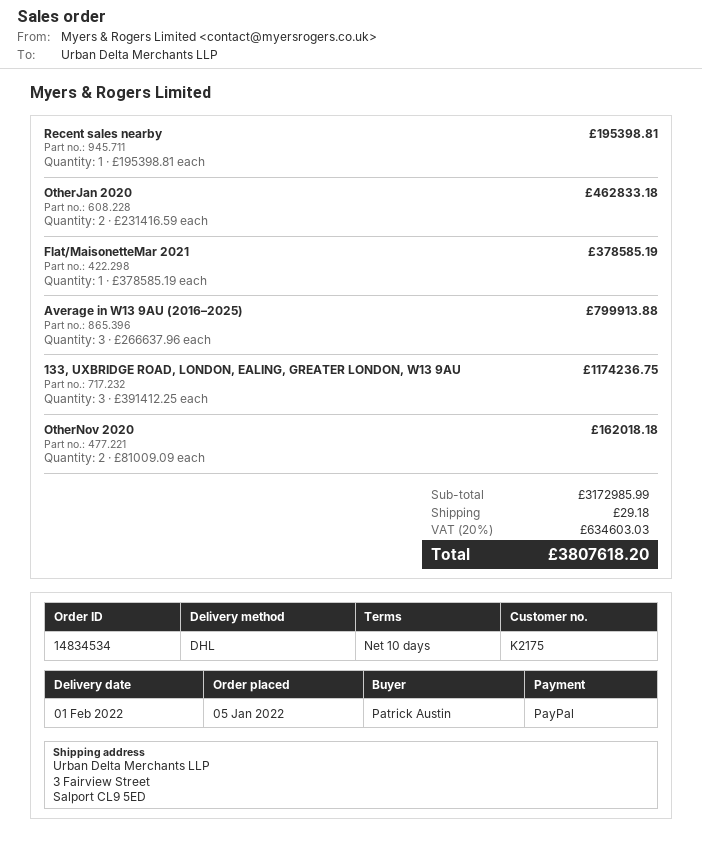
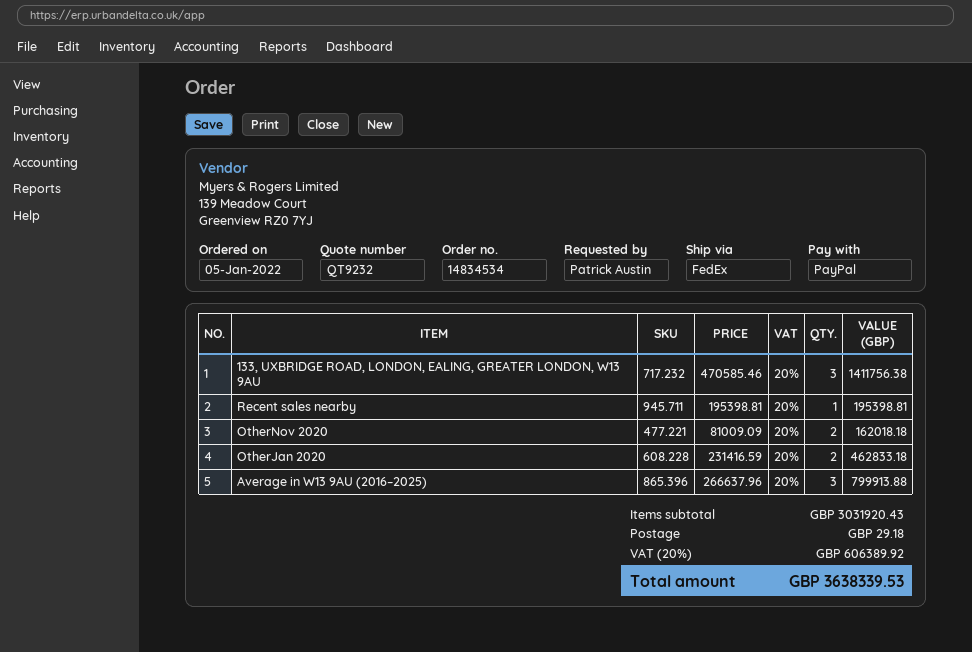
shipping method: DHL -> FedEx
Flat/MaisonetteMar 2021: 1 x 378585.19 = 378585.19 -> none
133, UXBRIDGE ROAD, LONDON, EALING, GREATER LONDON, W13 9AU: 3 x 391412.25 = 1174236.75 -> 3 x 470585.46 = 1411756.38
subtotal: 3172985.99 -> 3031920.43
tax: 20% = 634603.03 -> 20% = 606389.92
total: 3807618.20 -> 3638339.53

